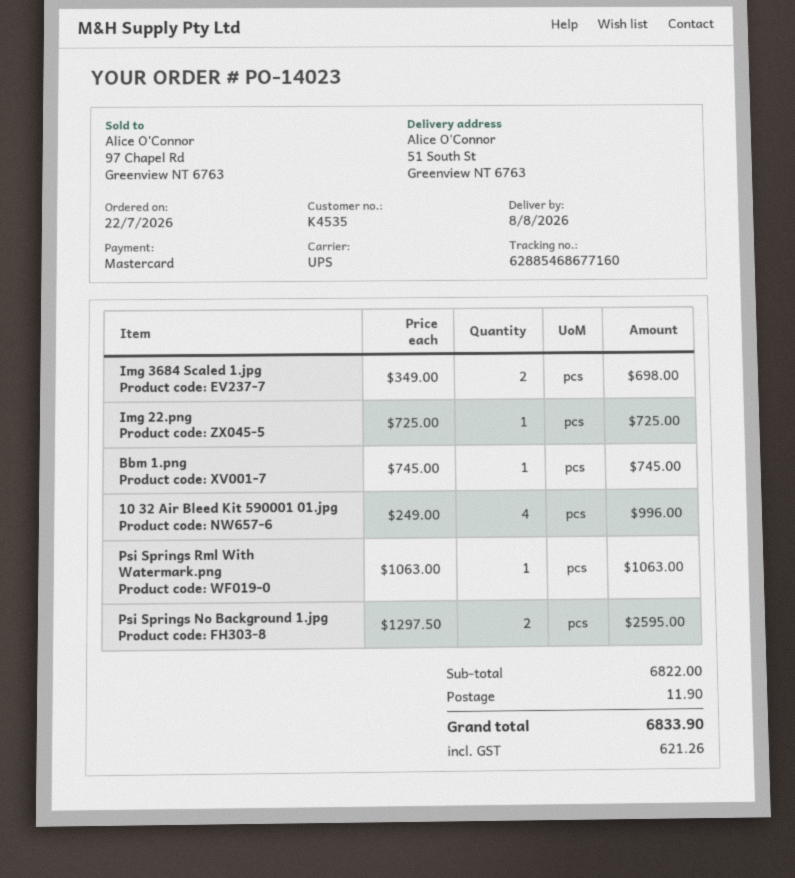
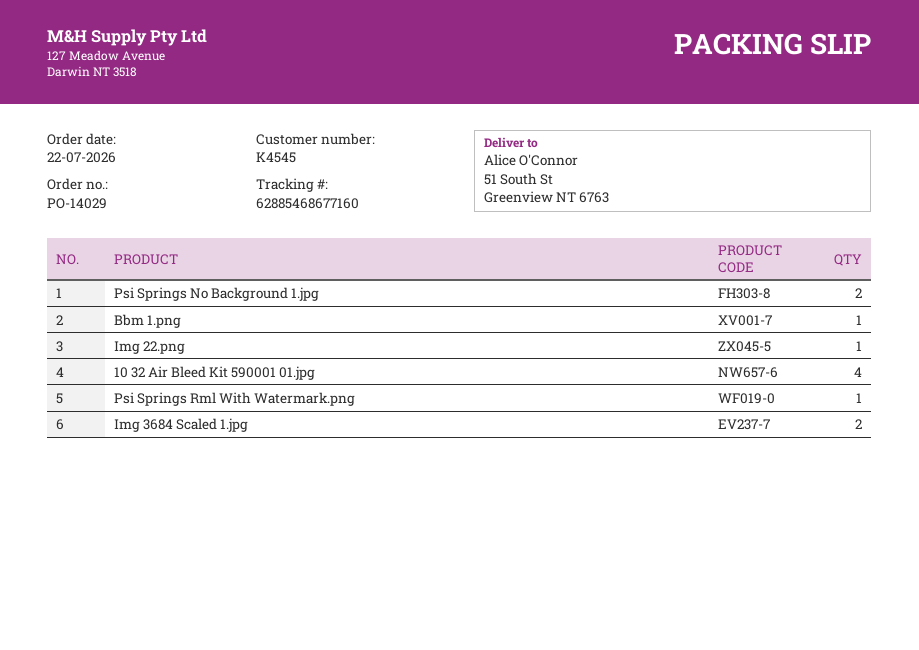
order number: PO-14023 -> PO-14029
customer number: K4535 -> K4545

